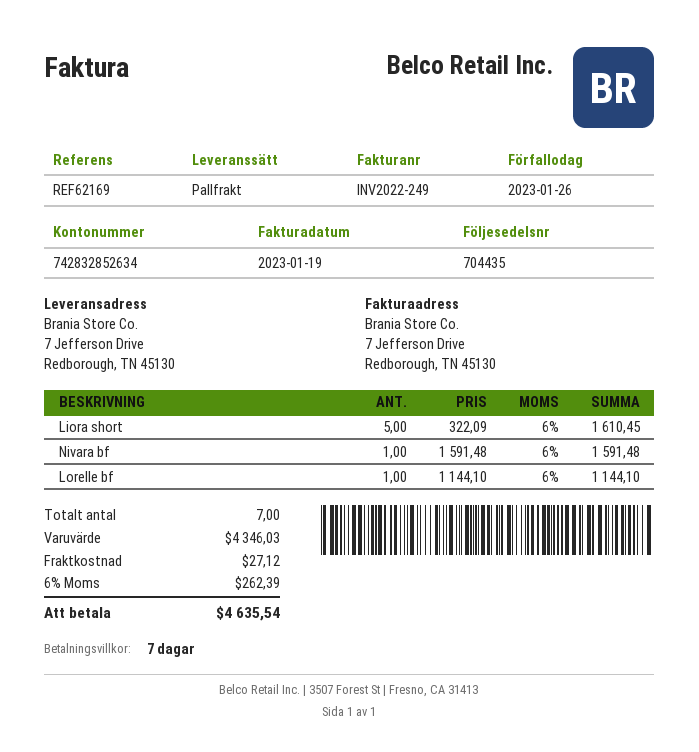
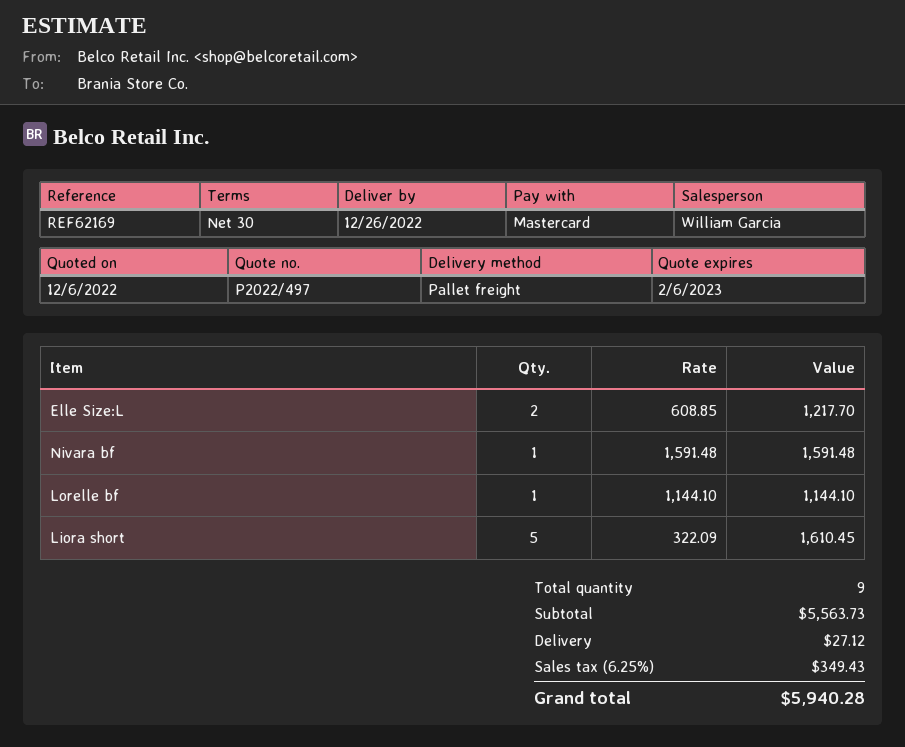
payment terms: 7 days -> 30 days
Elle Size:L: none -> 2 x 608.85 = 1217.70
total quantity: 7 -> 9
subtotal: 4346.03 -> 5563.73
tax: 6% = 262.39 -> 6.25% = 349.43
total: 4635.54 -> 5940.28

